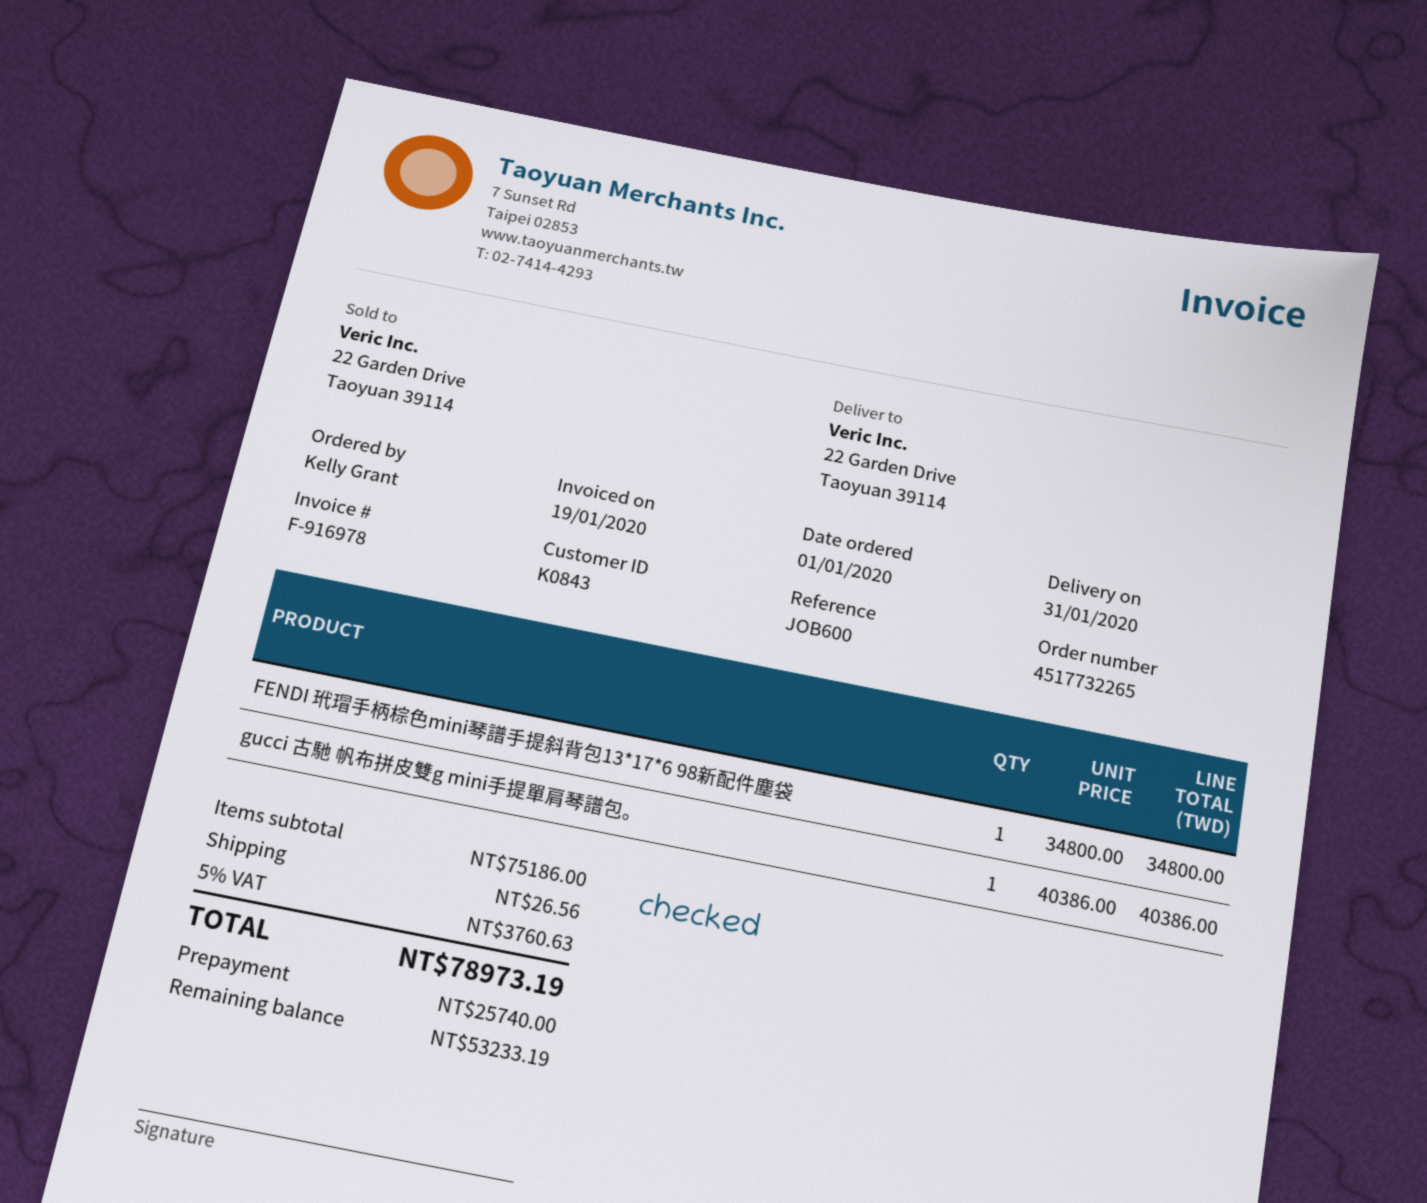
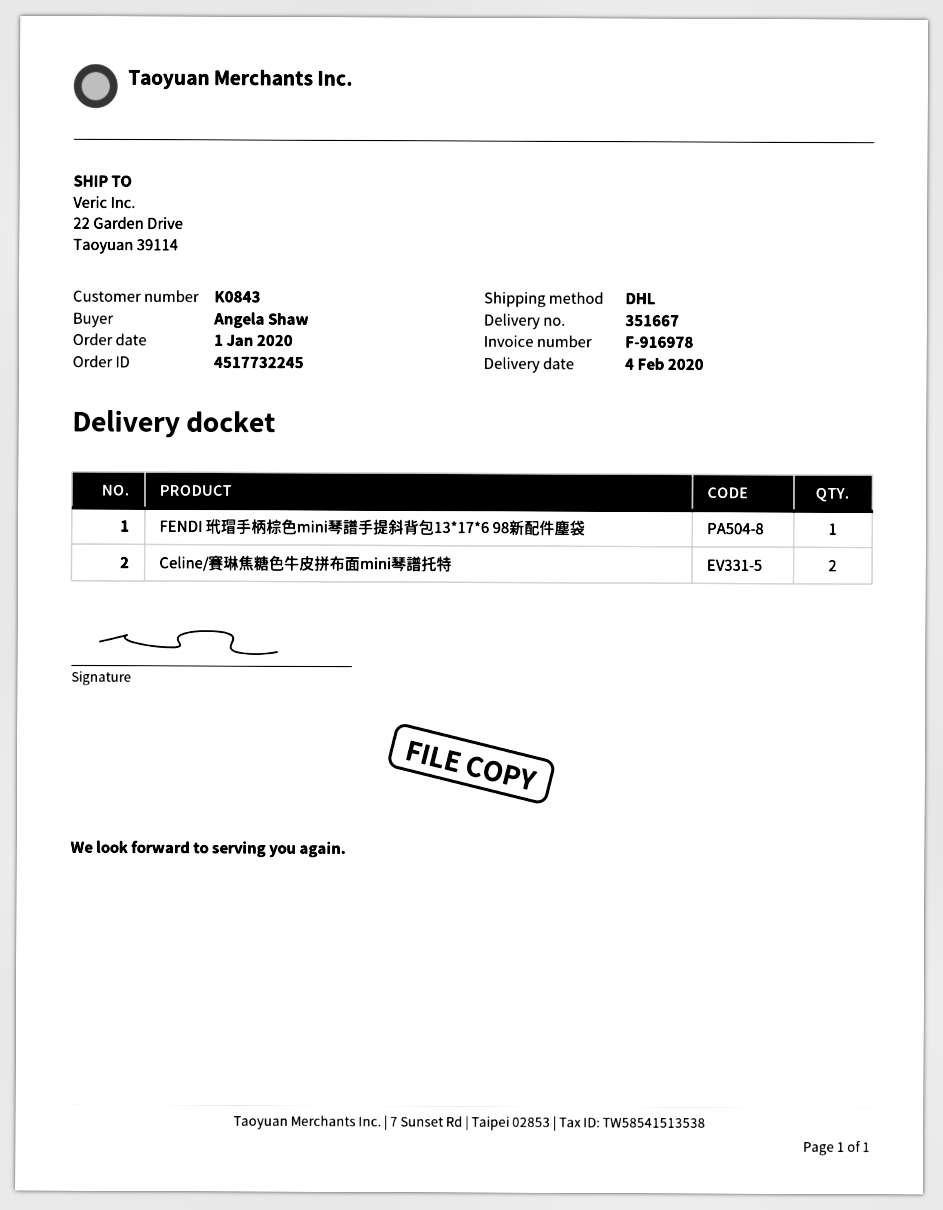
order number: 4517732265 -> 4517732245
delivery date: 2020-01-31 -> 2020-02-04
ordered by: Kelly Grant -> Angela Shaw
gucci 古馳 帆布拼皮雙g mini手提單肩琴譜包。: 1 -> none
Celine/賽琳焦糖色牛皮拼布面mini琴譜托特: none -> 2

